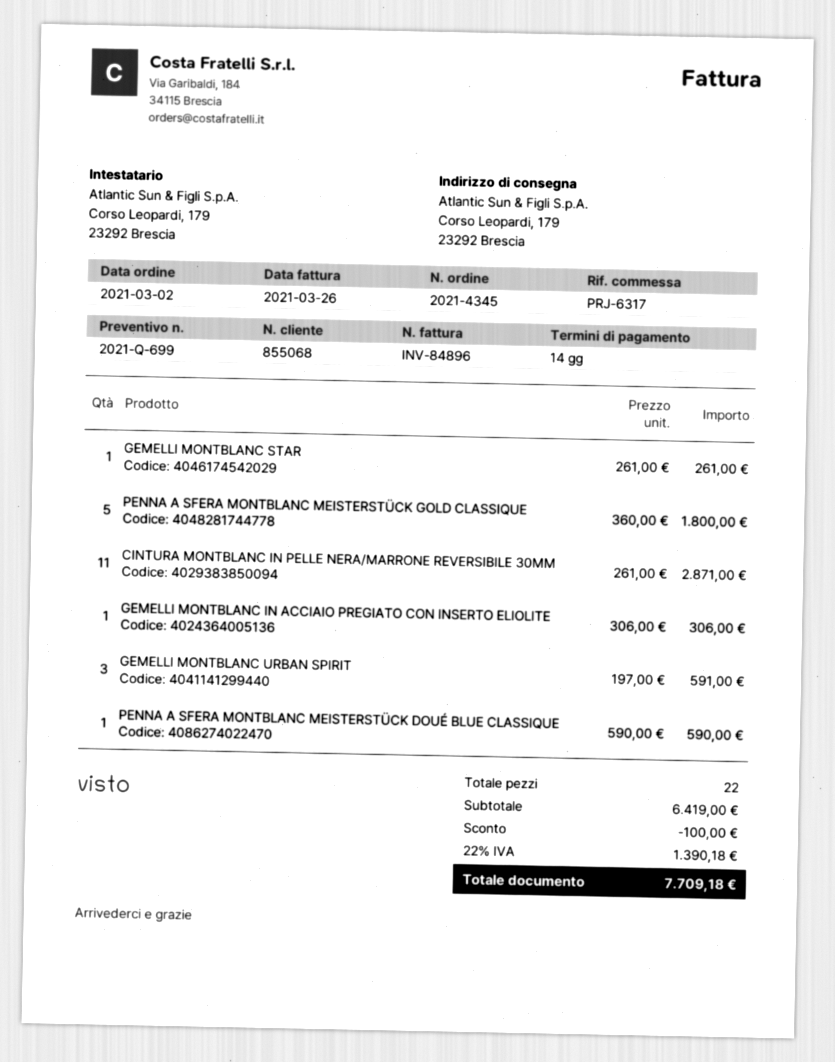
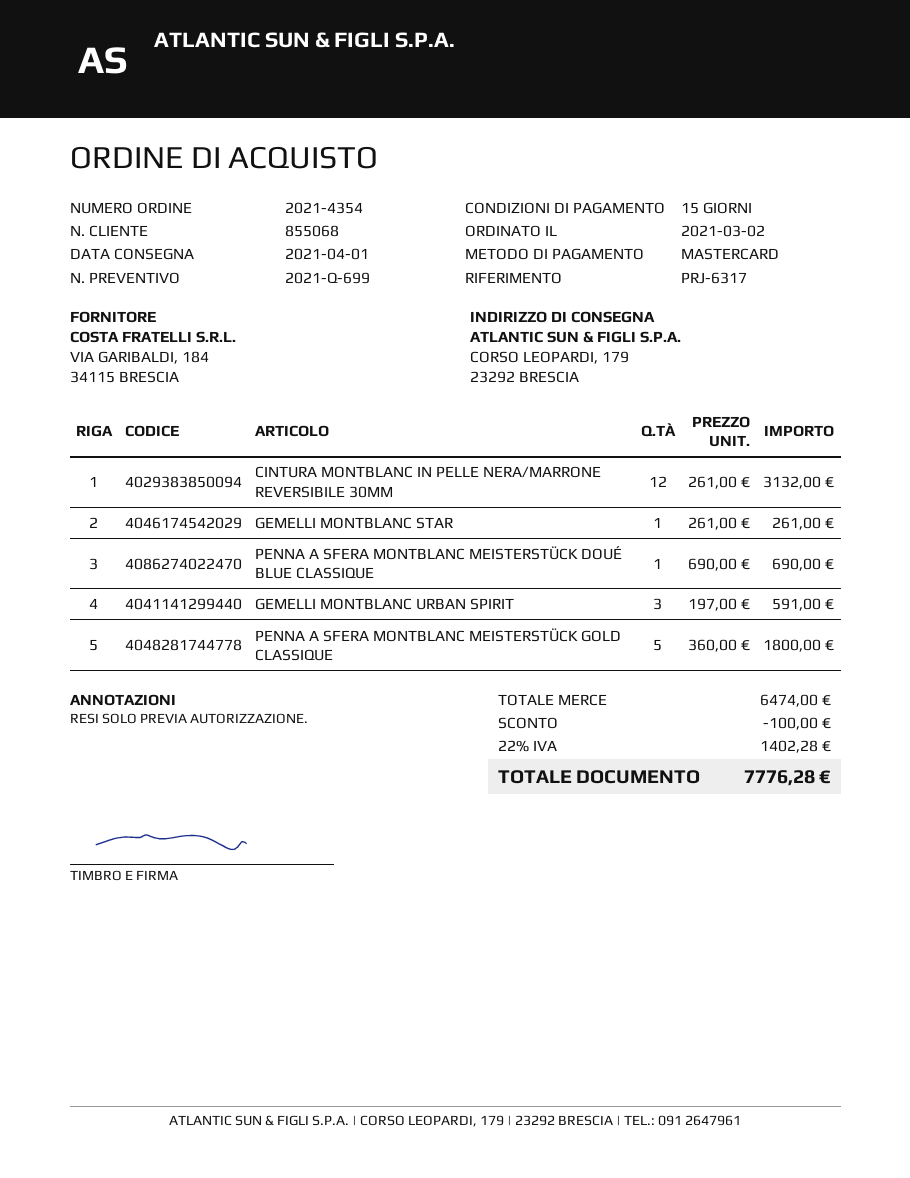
order number: 2021-4345 -> 2021-4354
payment terms: 14 days -> 15 days
CINTURA MONTBLANC IN PELLE NERA/MARRONE REVERSIBILE 30MM: 11 x 261.00 = 2871.00 -> 12 x 261.00 = 3132.00
GEMELLI MONTBLANC IN ACCIAIO PREGIATO CON INSERTO ELIOLITE: 1 x 306.00 = 306.00 -> none
PENNA A SFERA MONTBLANC MEISTERSTÜCK DOUÉ BLUE CLASSIQUE: 1 x 590.00 = 590.00 -> 1 x 690.00 = 690.00
subtotal: 6419.00 -> 6474.00
tax: 22% = 1390.18 -> 22% = 1402.28
total: 7709.18 -> 7776.28

